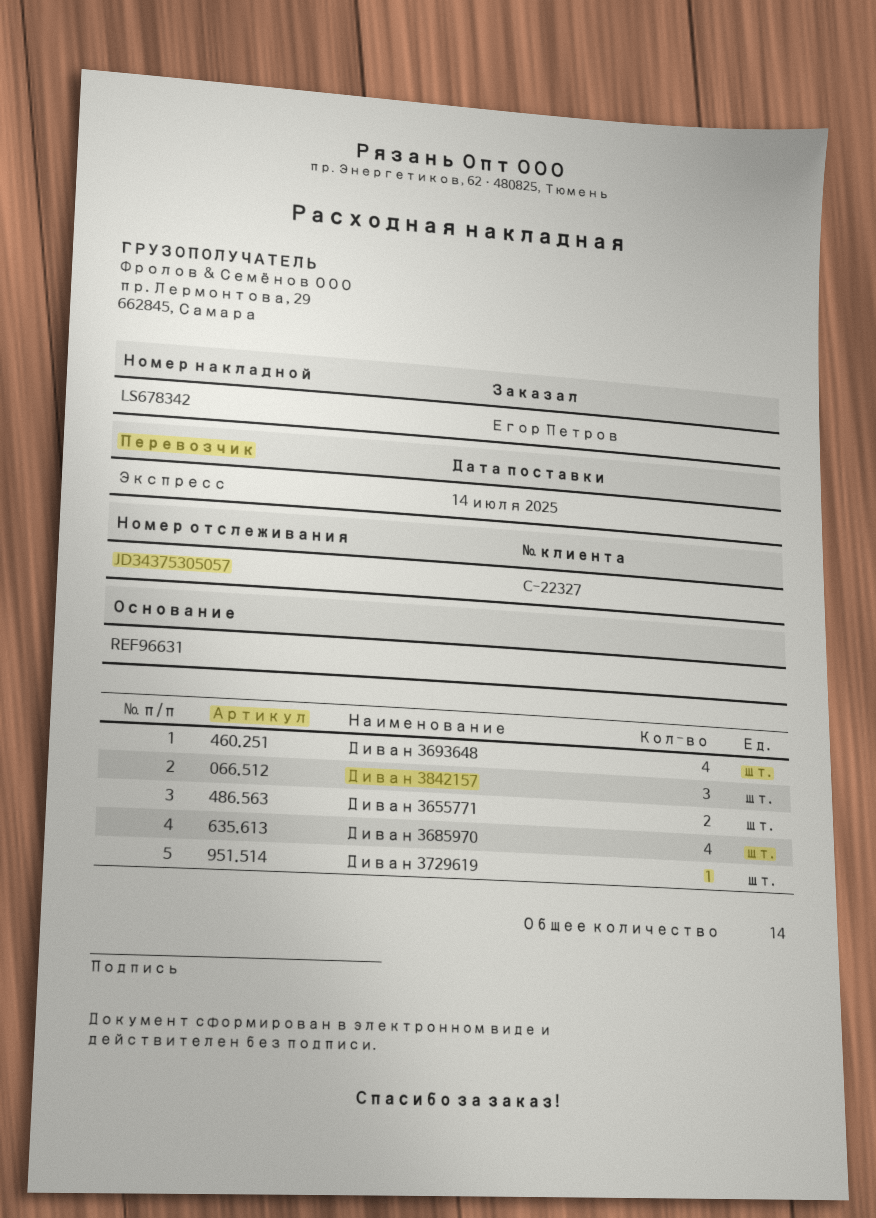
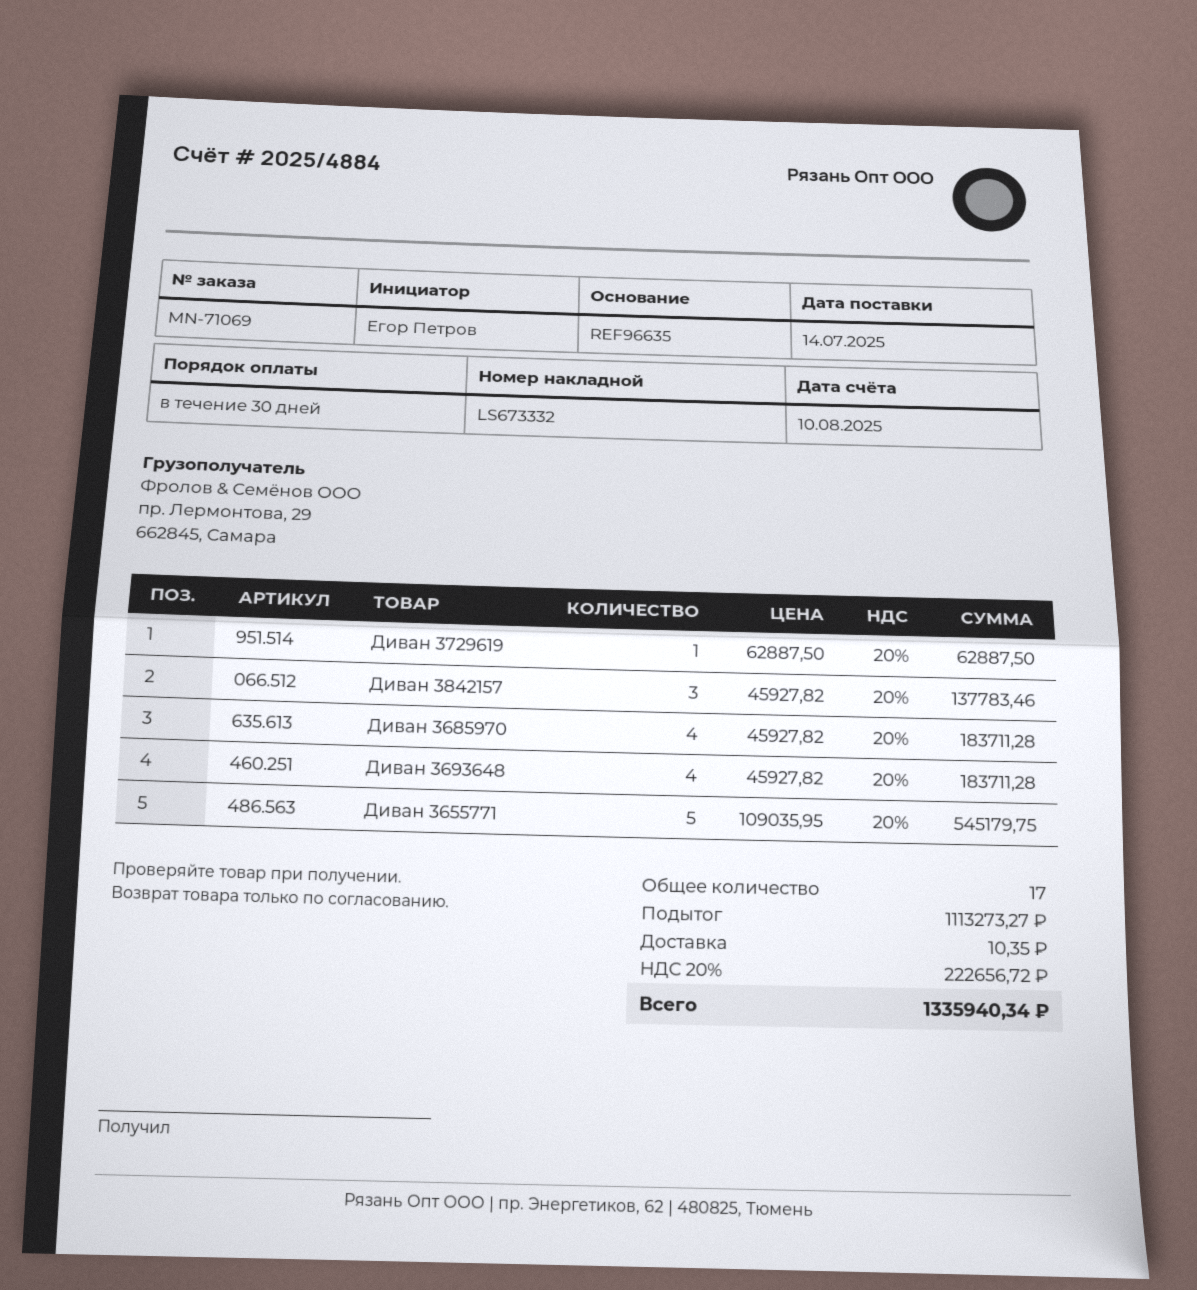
delivery note number: LS678342 -> LS673332
reference: REF96631 -> REF96635
Диван 3655771: 2 -> 5
total quantity: 14 -> 17

